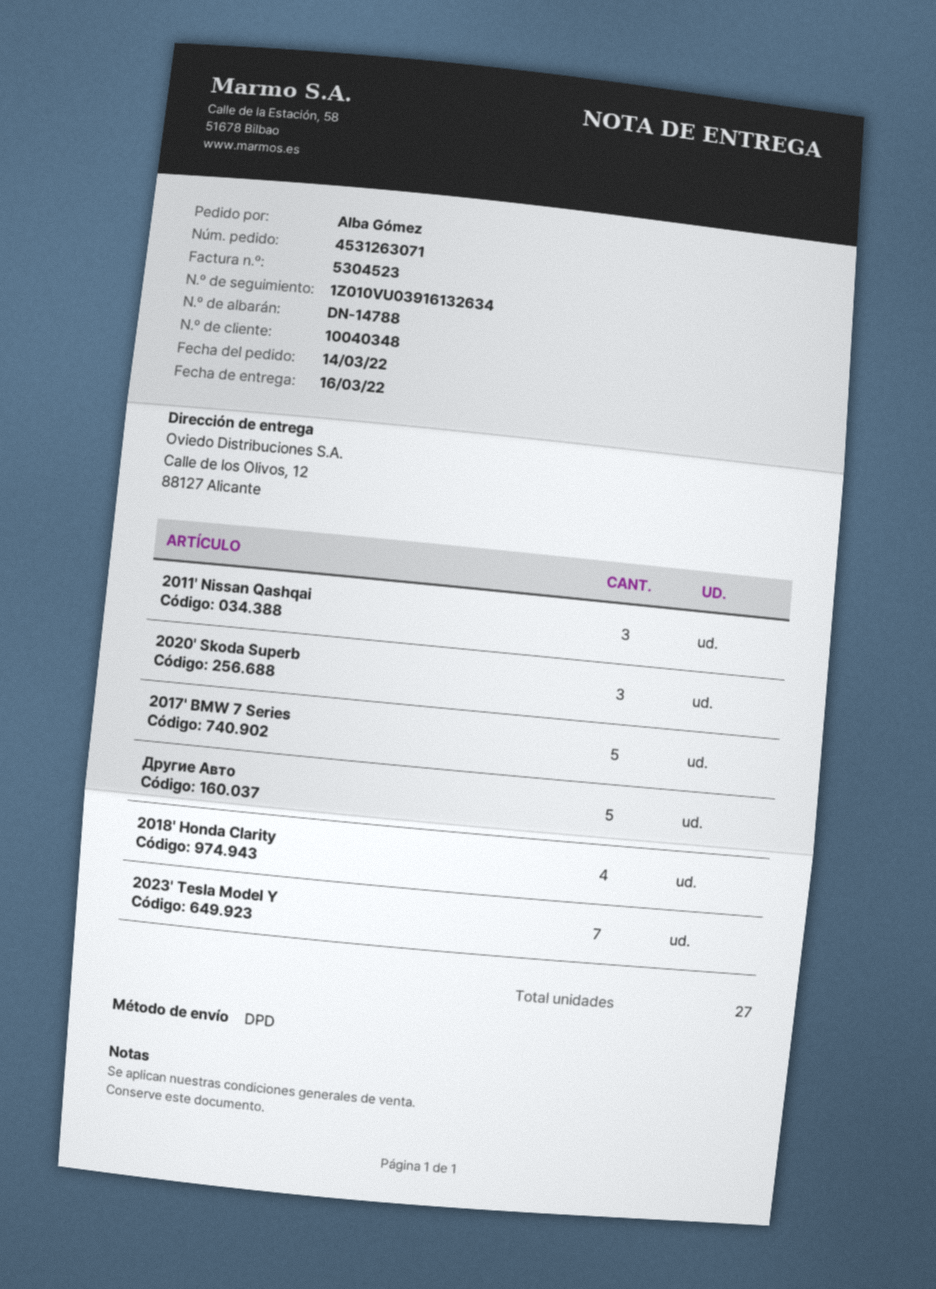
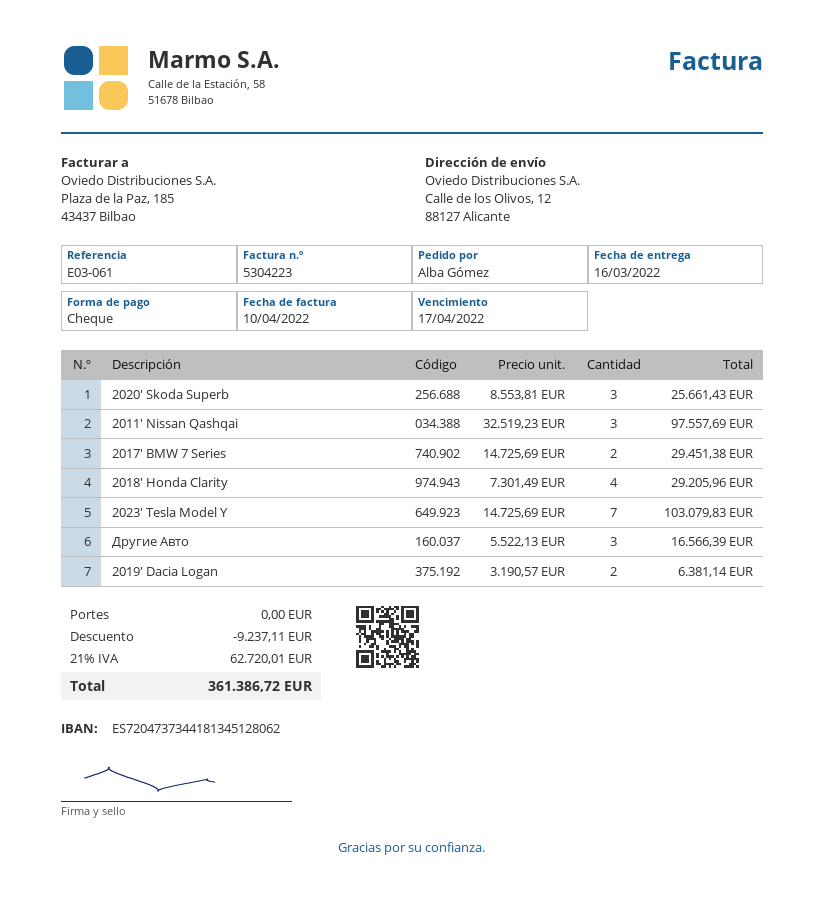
invoice number: 5304523 -> 5304223
2017' BMW 7 Series: 5 -> 2
Другие Авто: 5 -> 3
2019' Dacia Logan: none -> 2

